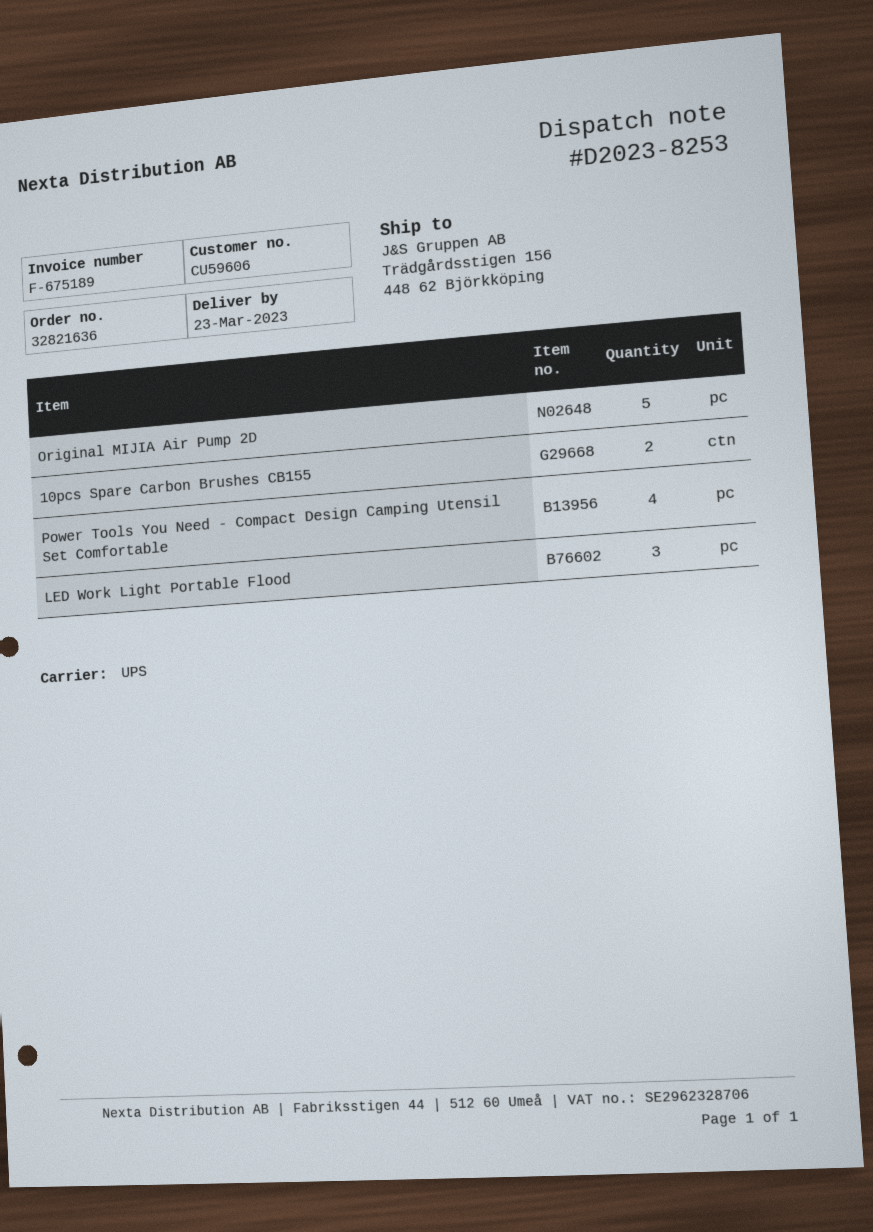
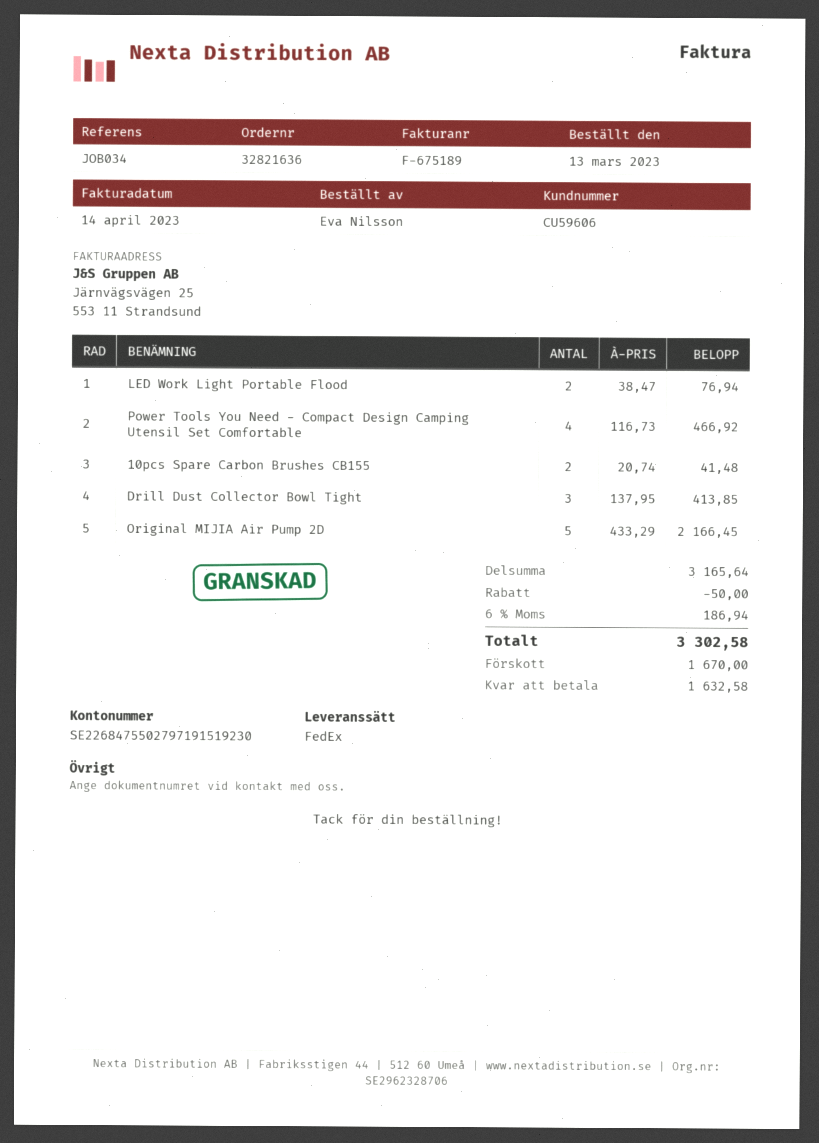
shipping method: UPS -> FedEx
LED Work Light Portable Flood: 3 -> 2
Drill Dust Collector Bowl Tight: none -> 3

